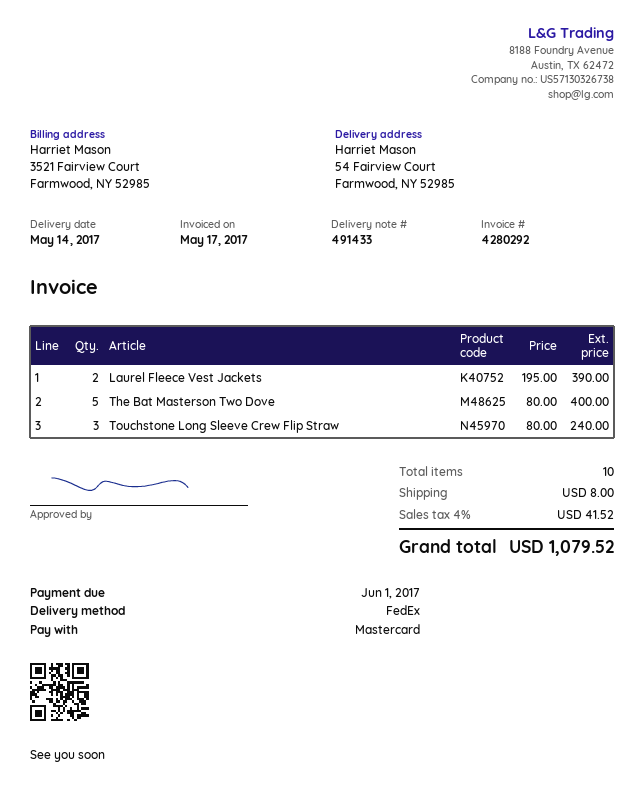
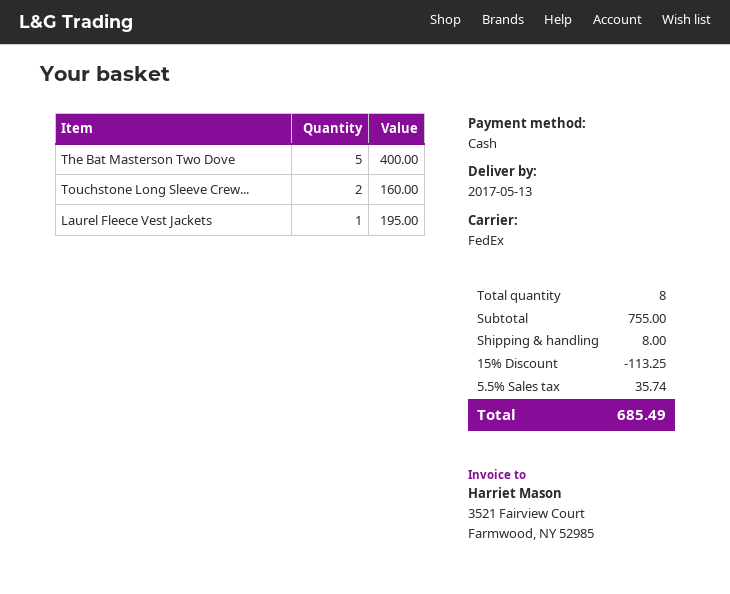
delivery date: 2017-05-14 -> 2017-05-13
payment method: Mastercard -> cash
Laurel Fleece Vest Jackets: 2 for 390.00 -> 1 for 195.00
Touchstone Long Sleeve Crew Flip Straw: 3 for 240.00 -> 2 for 160.00
total quantity: 10 -> 8
discount: none -> 15% = 113.25
tax: 4% = 41.52 -> 5.5% = 35.74
total: 1079.52 -> 685.49

